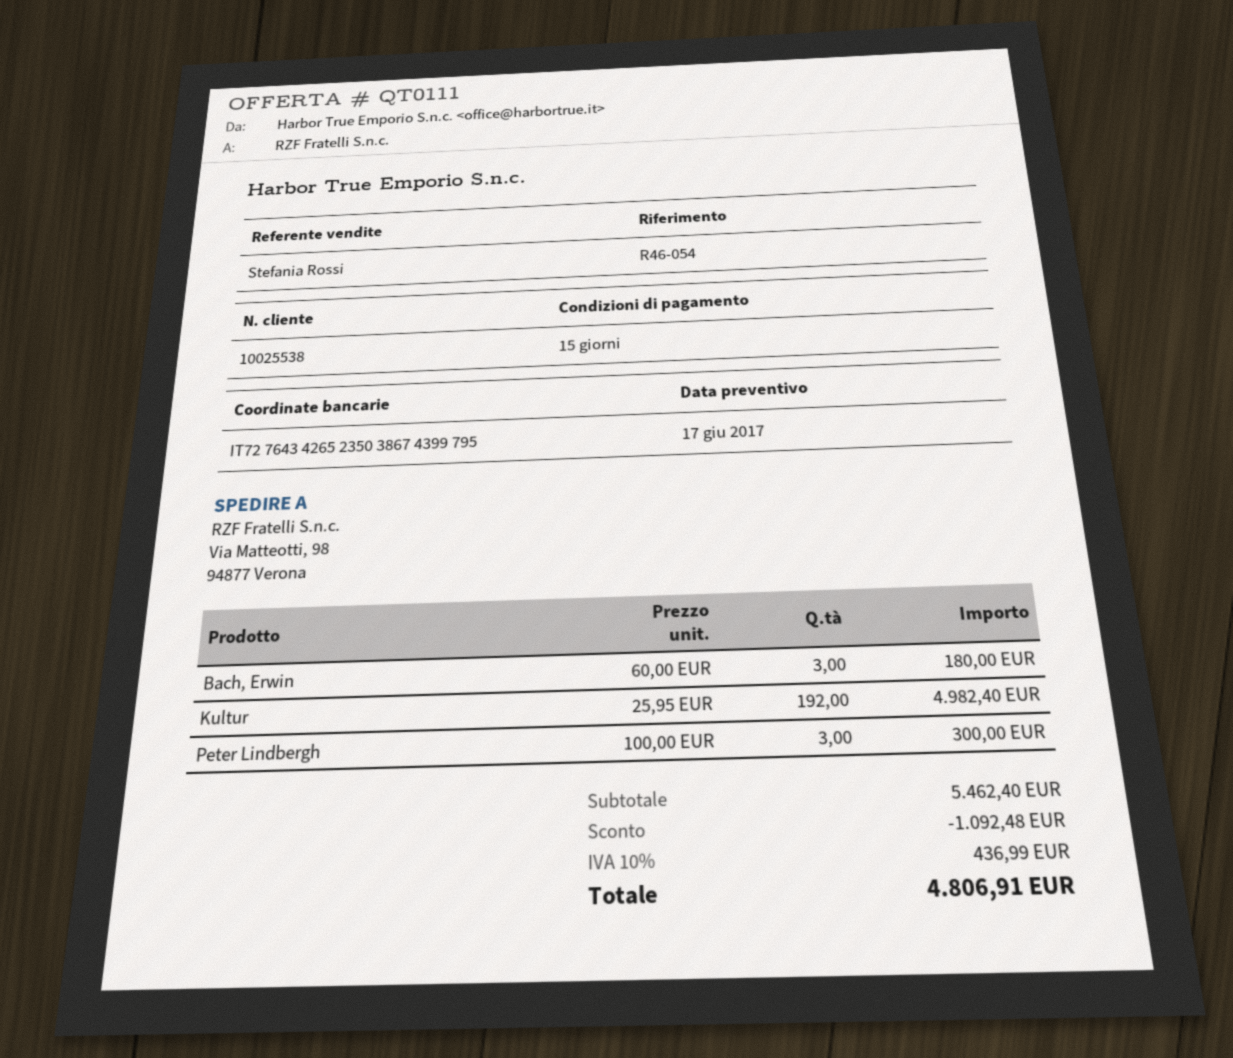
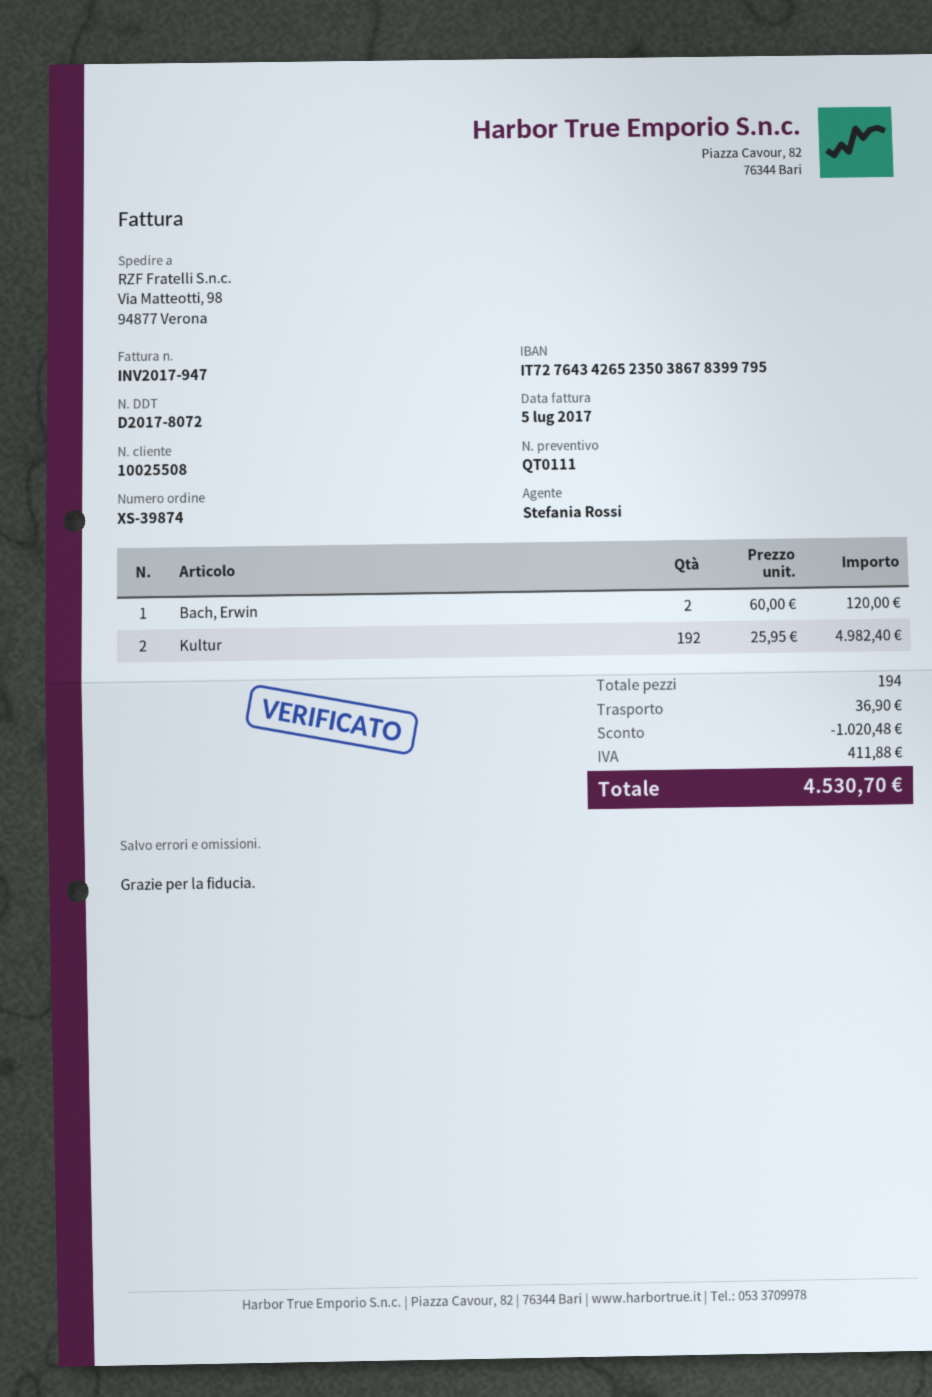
customer number: 10025538 -> 10025508
bank account: IT7276434265235038674399795 -> IT7276434265235038678399795
Bach, Erwin: 3 x 60.00 = 180.00 -> 2 x 60.00 = 120.00
Peter Lindbergh: 3 x 100.00 = 300.00 -> none
discount: 1092.48 -> 1020.48
shipping: none -> 36.90
tax: 436.99 -> 411.88
total: 4806.91 -> 4530.70

